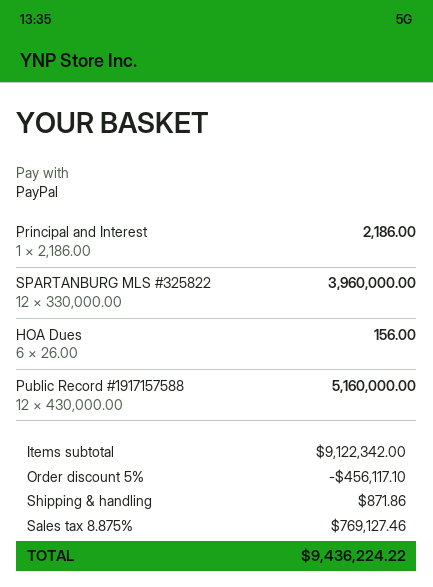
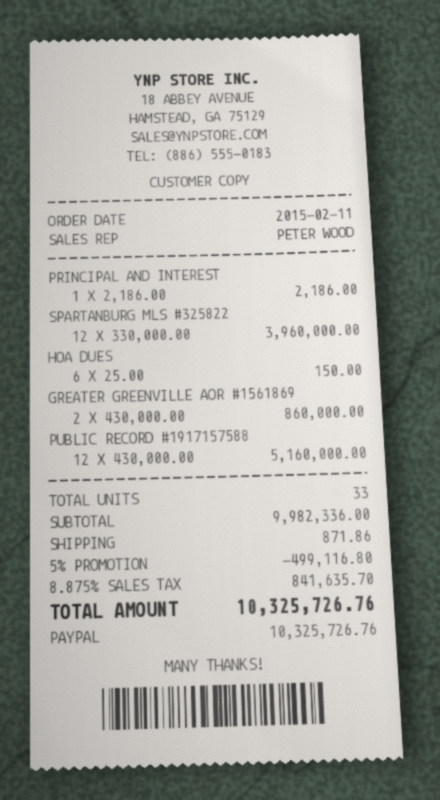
HOA Dues: 6 x 26.00 = 156.00 -> 6 x 25.00 = 150.00
GREATER GREENVILLE AOR #1561869: none -> 2 x 430000.00 = 860000.00
subtotal: 9122342.00 -> 9982336.00
discount: 5% = 456117.10 -> 5% = 499116.80
tax: 8.875% = 769127.46 -> 8.875% = 841635.70
total: 9436224.22 -> 10325726.76

